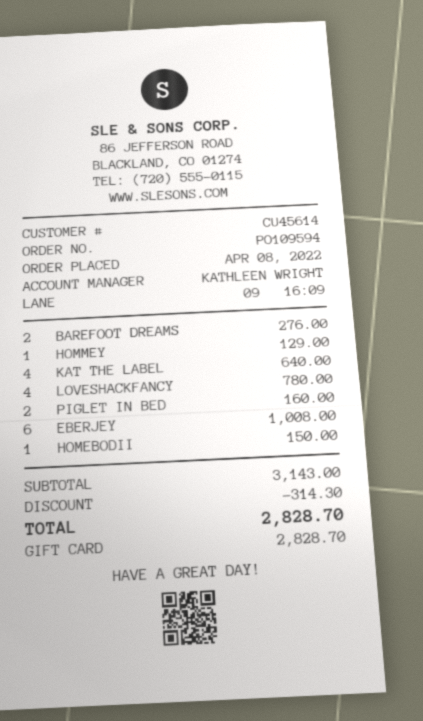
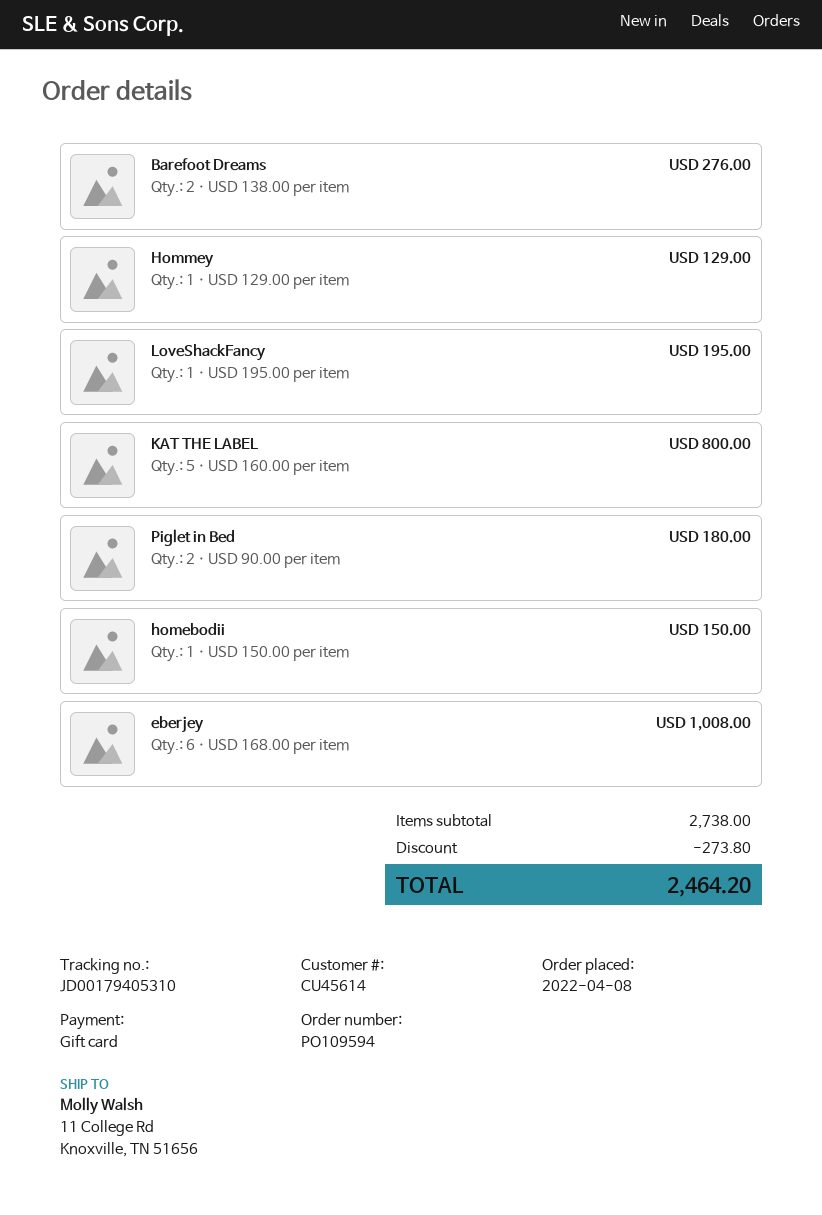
KAT THE LABEL: 4 for 640.00 -> 5 for 800.00
LOVESHACKFANCY: 4 for 780.00 -> 1 for 195.00
PIGLET IN BED: 2 for 160.00 -> 2 for 180.00
subtotal: 3143.00 -> 2738.00
discount: 314.30 -> 273.80
total: 2828.70 -> 2464.20

